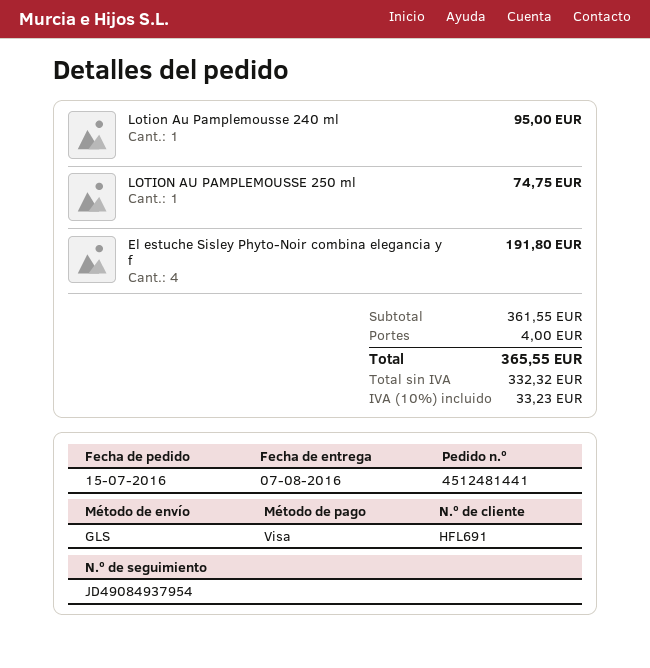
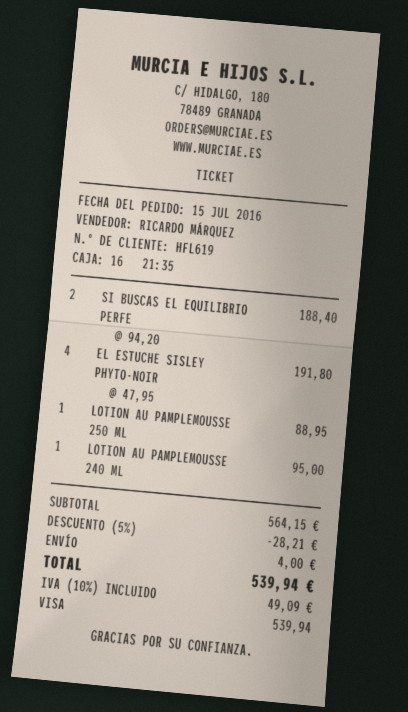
customer number: HFL691 -> HFL619
LOTION AU PAMPLEMOUSSE 250 ml: 1 for 74.75 -> 1 for 88.95
SI BUSCAS EL EQUILIBRIO PERFE: none -> 2 for 188.40
subtotal: 361.55 -> 564.15
discount: none -> 5% = 28.21
tax: 10% = 33.23 -> 10% = 49.09
total: 365.55 -> 539.94

